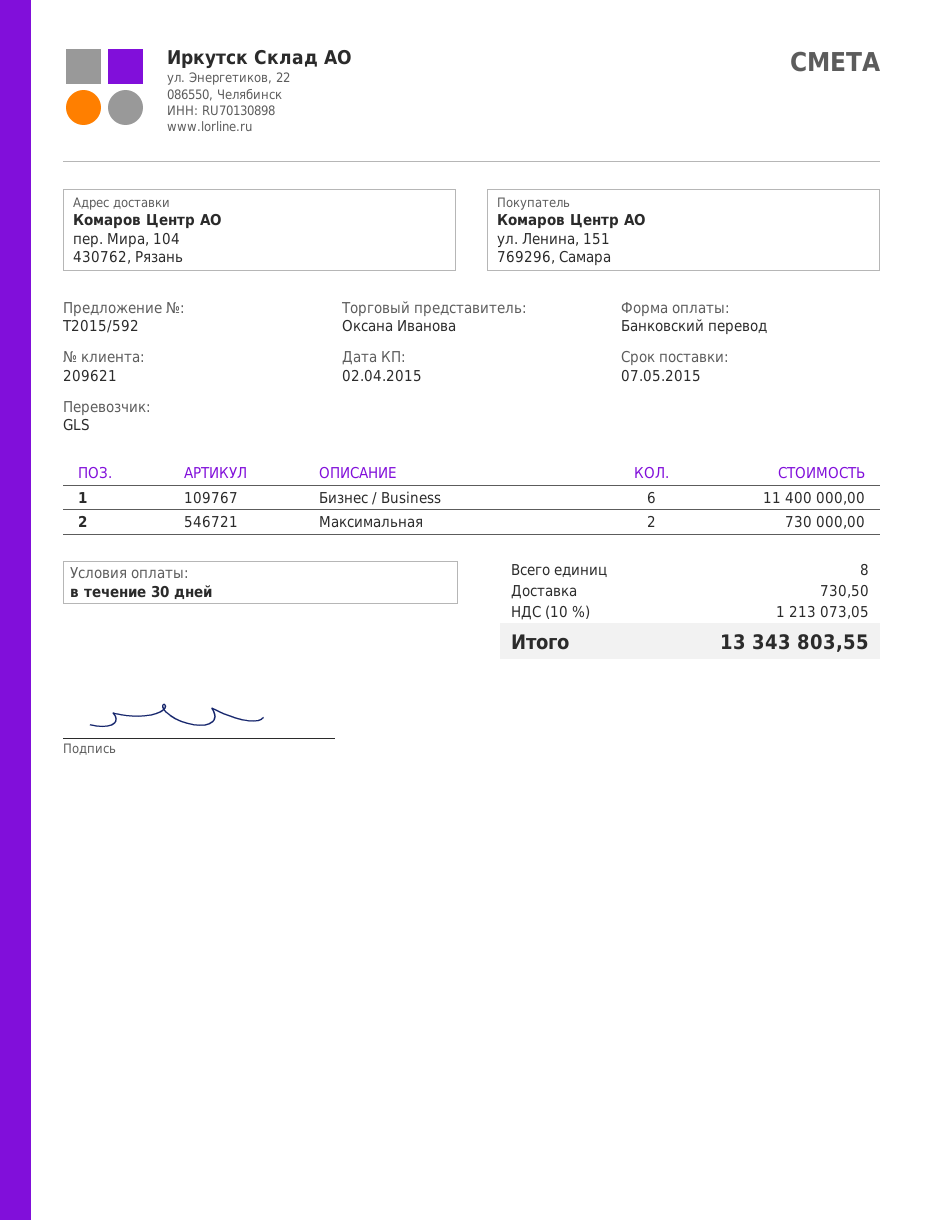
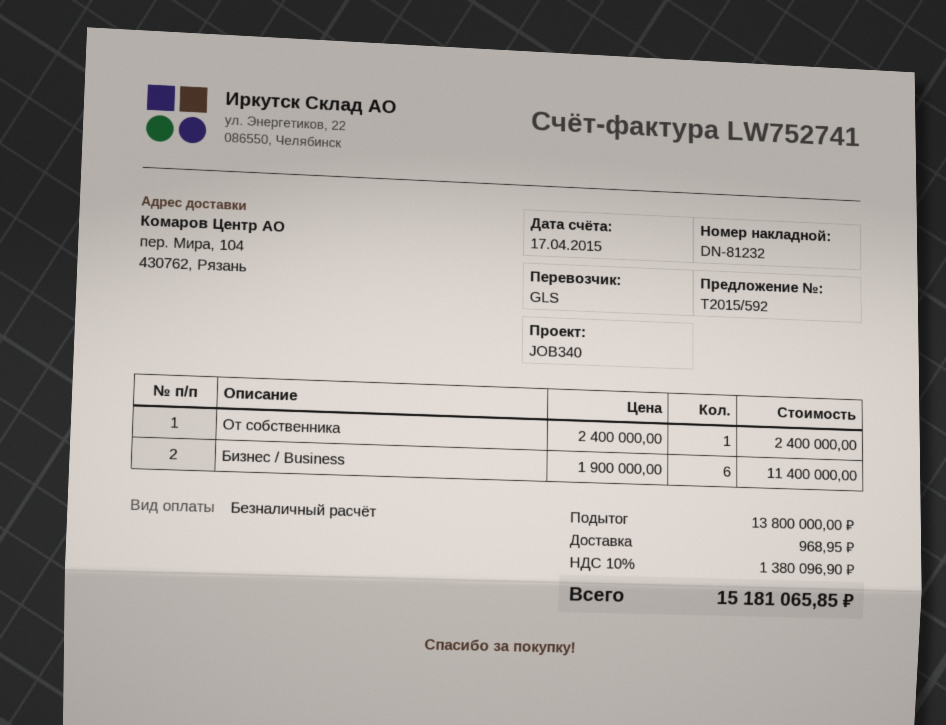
Максимальная: 2 for 730000.00 -> none
От собственника: none -> 1 for 2400000.00
shipping: 730.50 -> 968.95
tax: 10% = 1213073.05 -> 10% = 1380096.90
total: 13343803.55 -> 15181065.85

